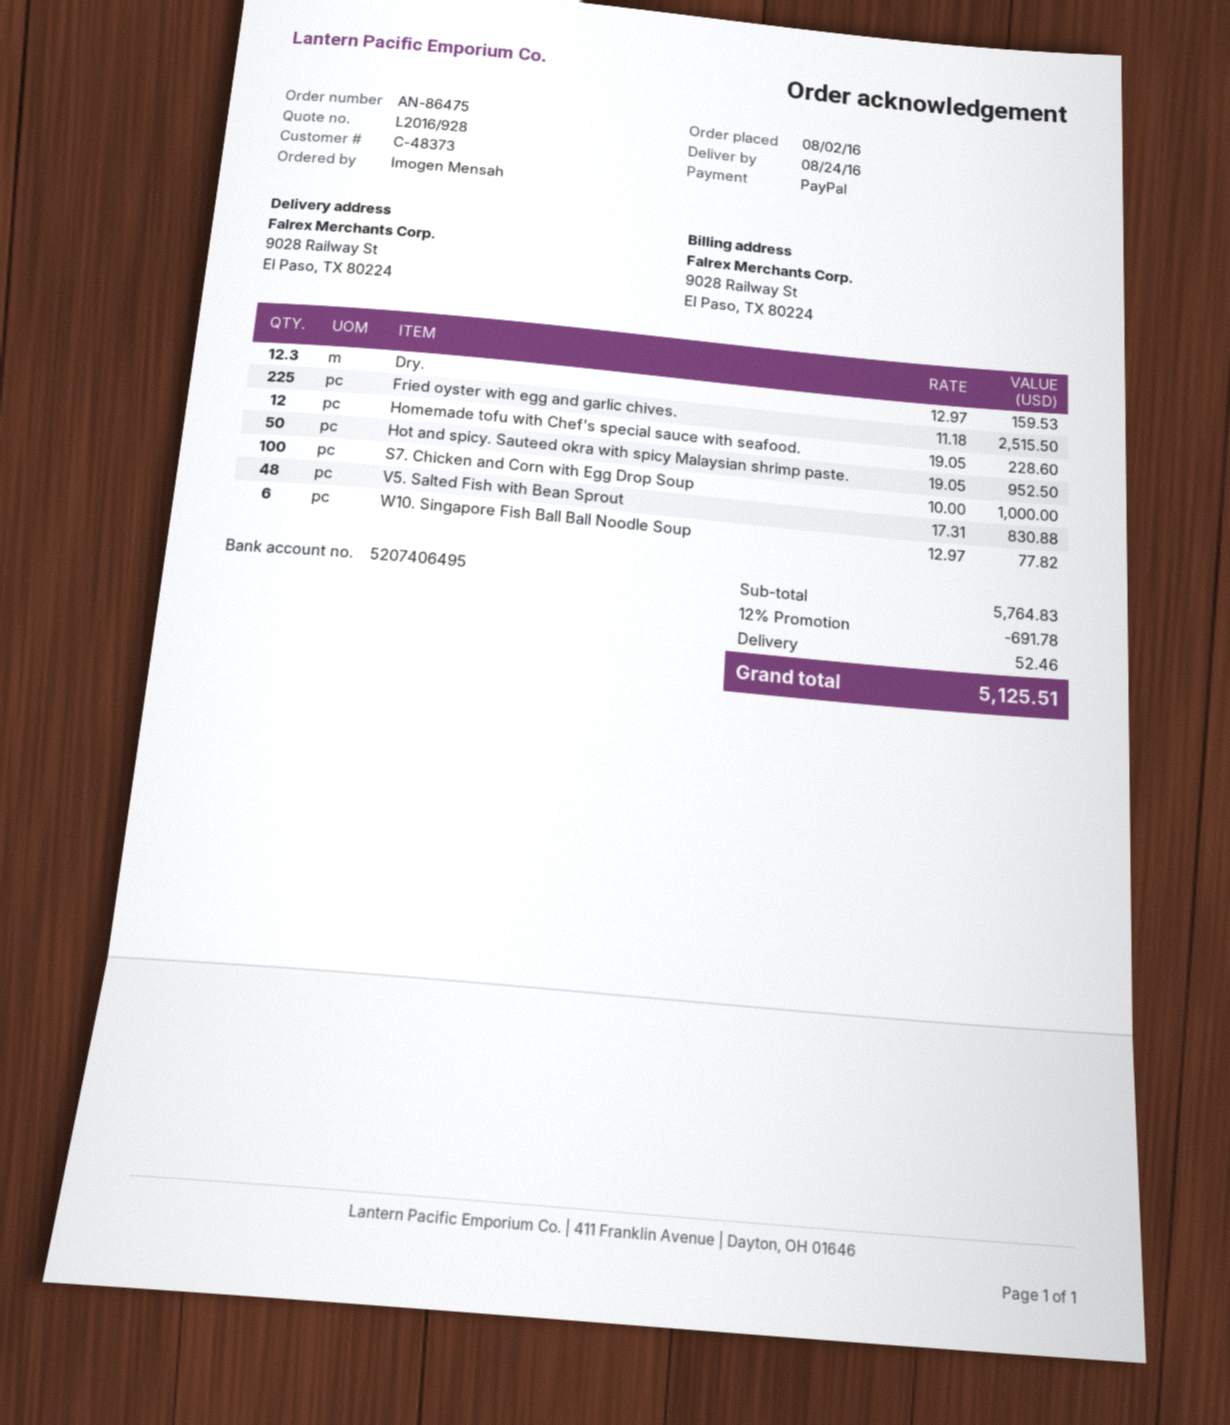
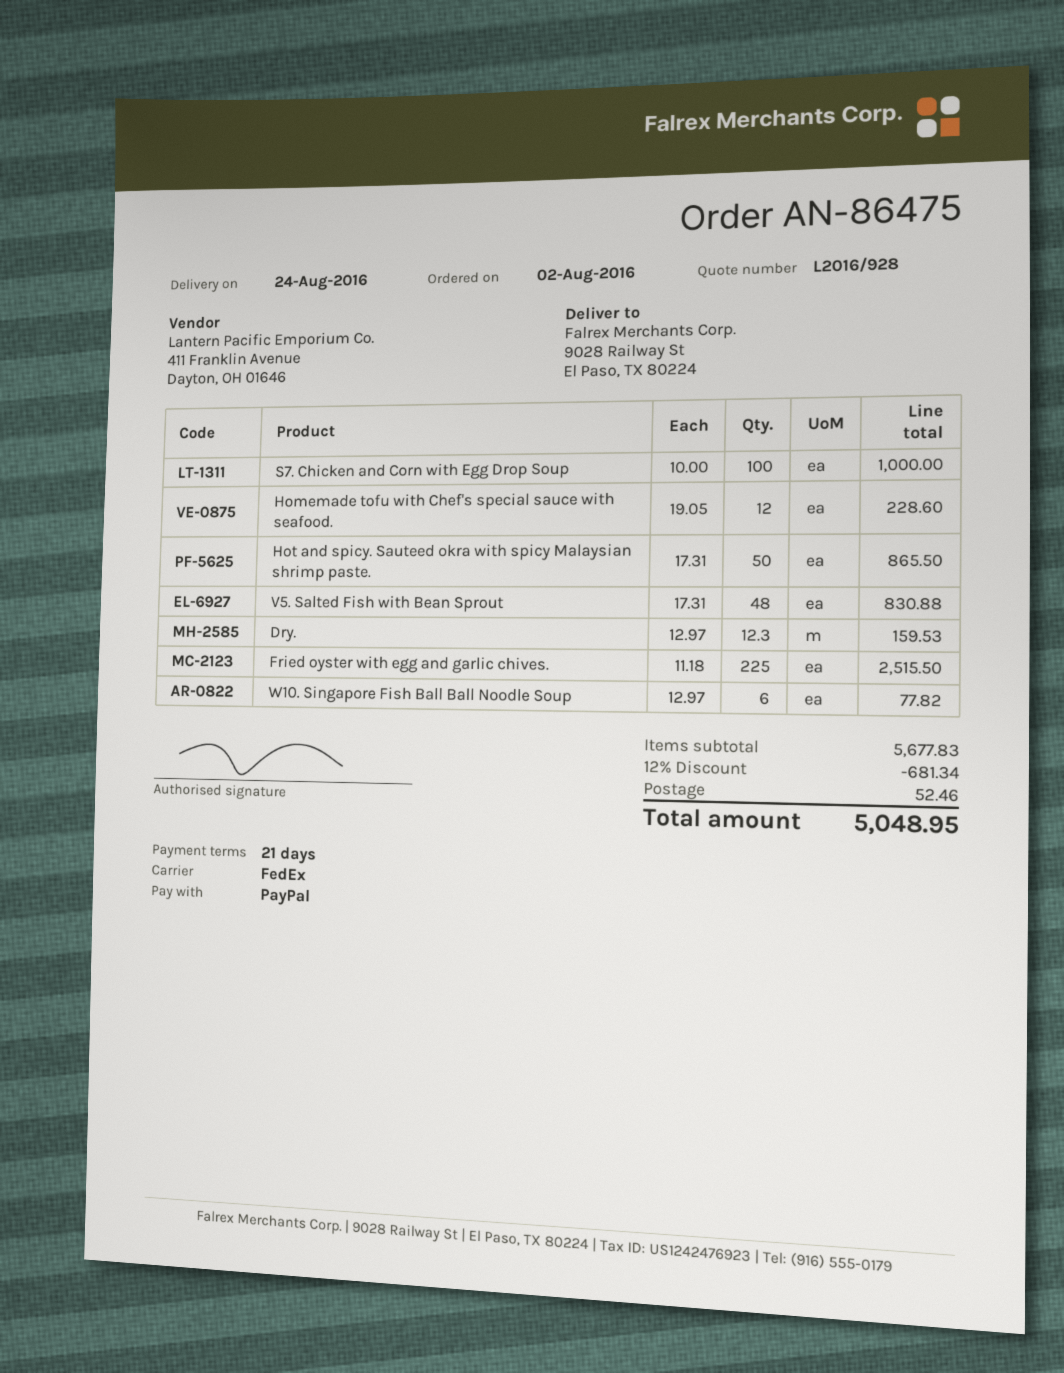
Hot and spicy. Sauteed okra with spicy Malaysian shrimp paste.: 50 x 19.05 = 952.50 -> 50 x 17.31 = 865.50
subtotal: 5764.83 -> 5677.83
discount: 12% = 691.78 -> 12% = 681.34
total: 5125.51 -> 5048.95

